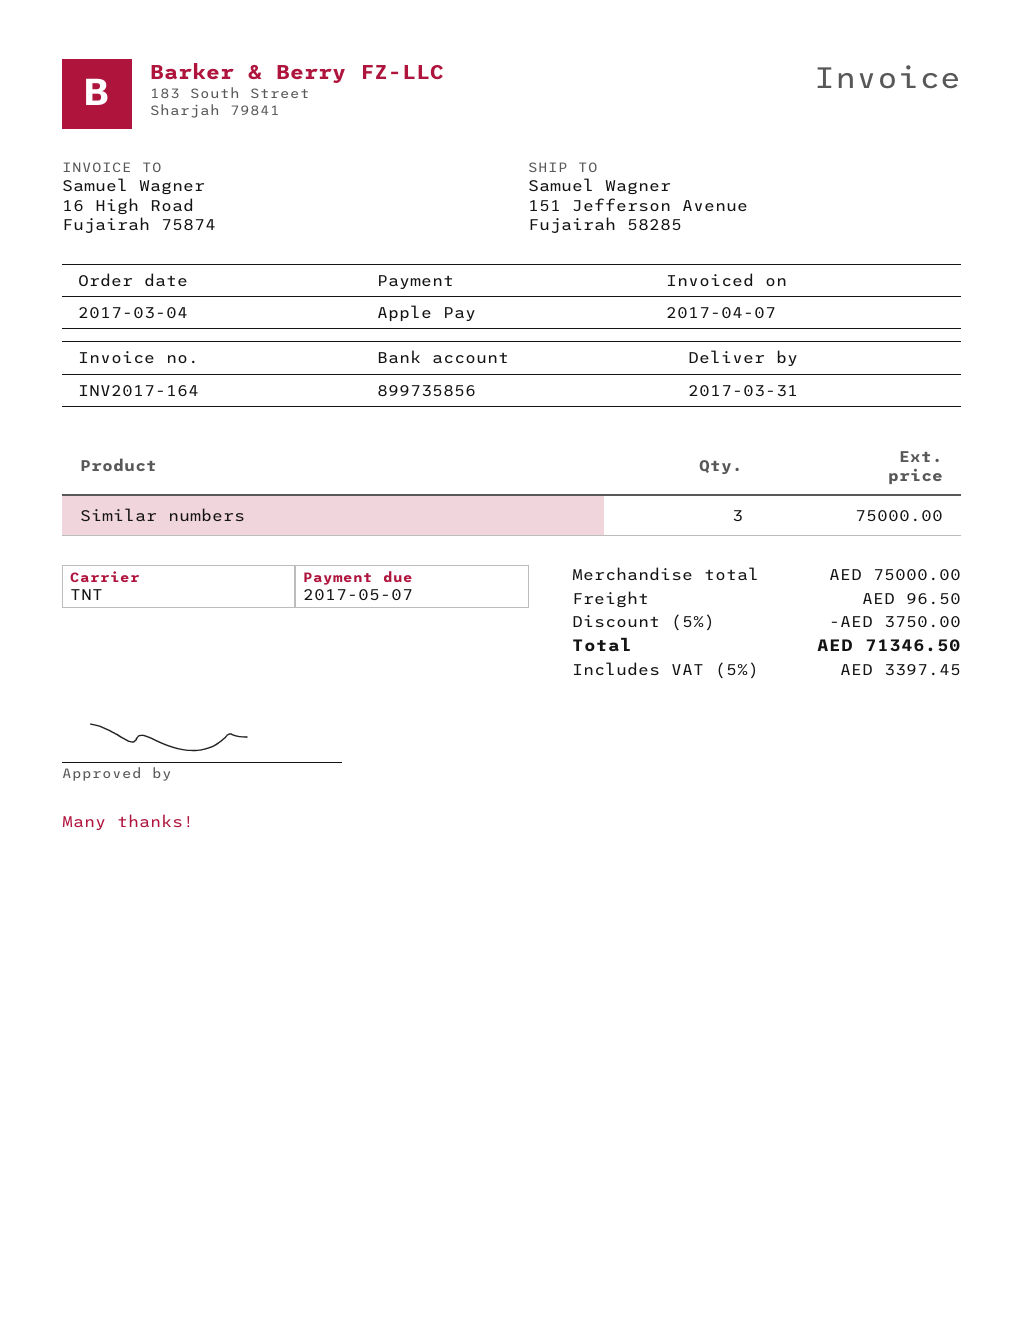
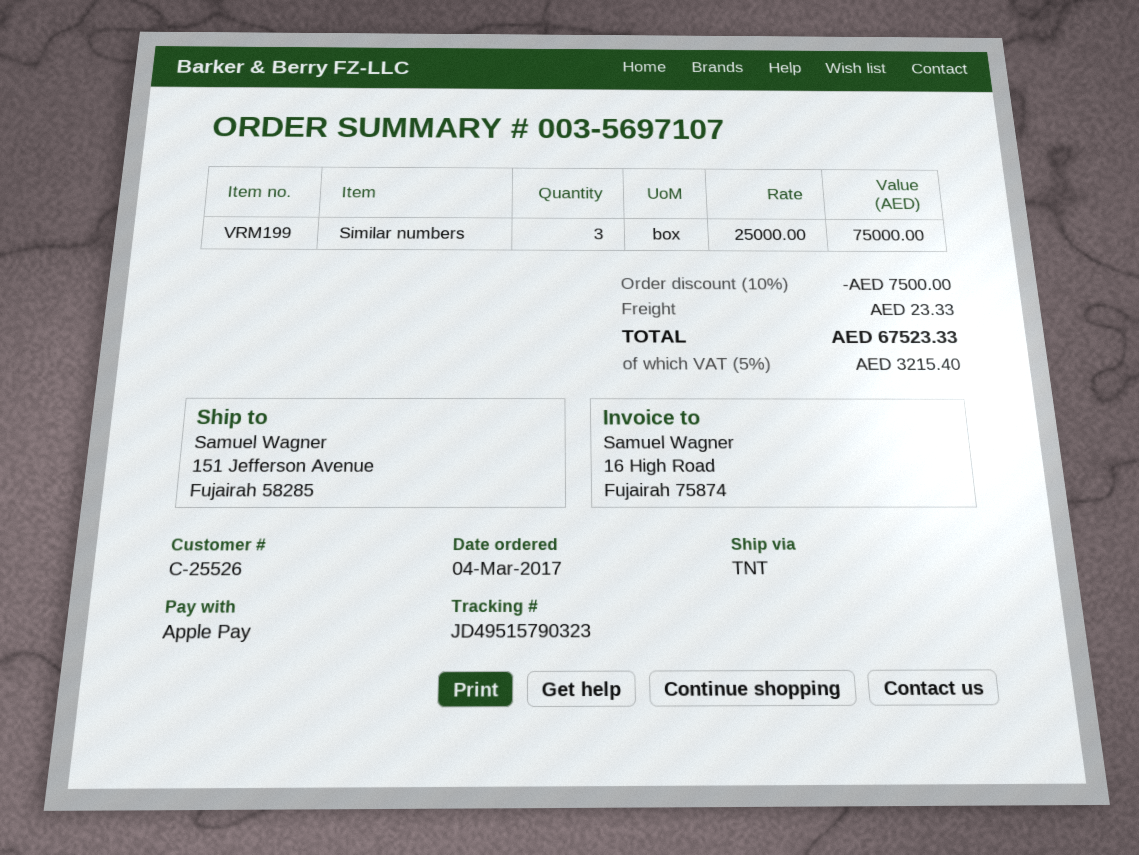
discount: 5% = 3750.00 -> 10% = 7500.00
shipping: 96.50 -> 23.33
tax: 5% = 3397.45 -> 5% = 3215.40
total: 71346.50 -> 67523.33

